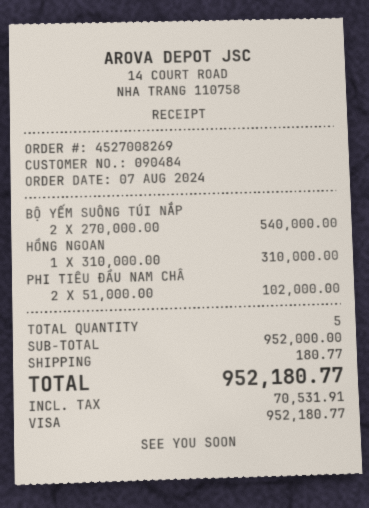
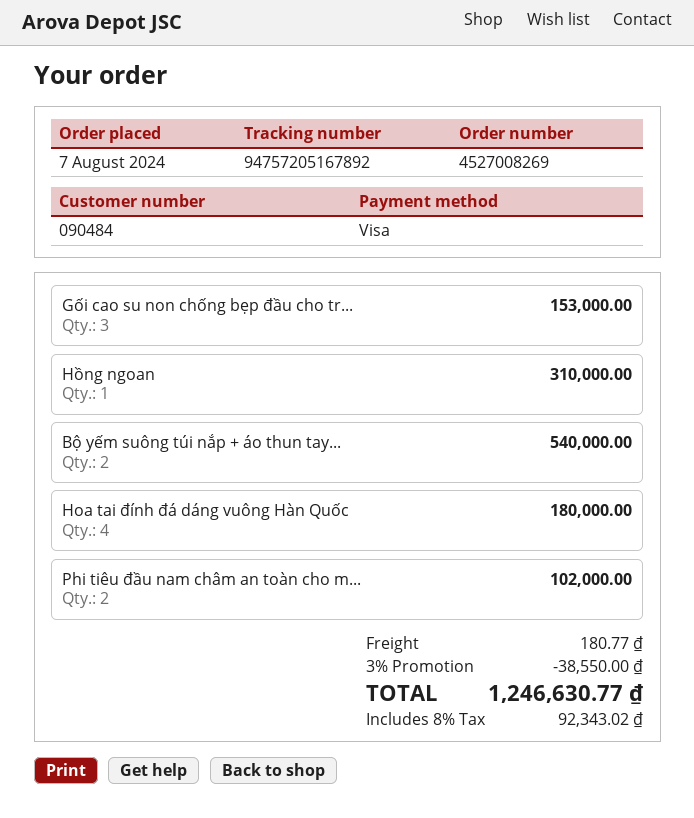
Gối cao su non chống bẹp đầu cho tr...: none -> 3 for 153000.00
Hoa tai đính đá dáng vuông Hàn Quốc: none -> 4 for 180000.00
discount: none -> 3% = 38550.00
tax: 70531.91 -> 92343.02
total: 952180.77 -> 1246630.77

